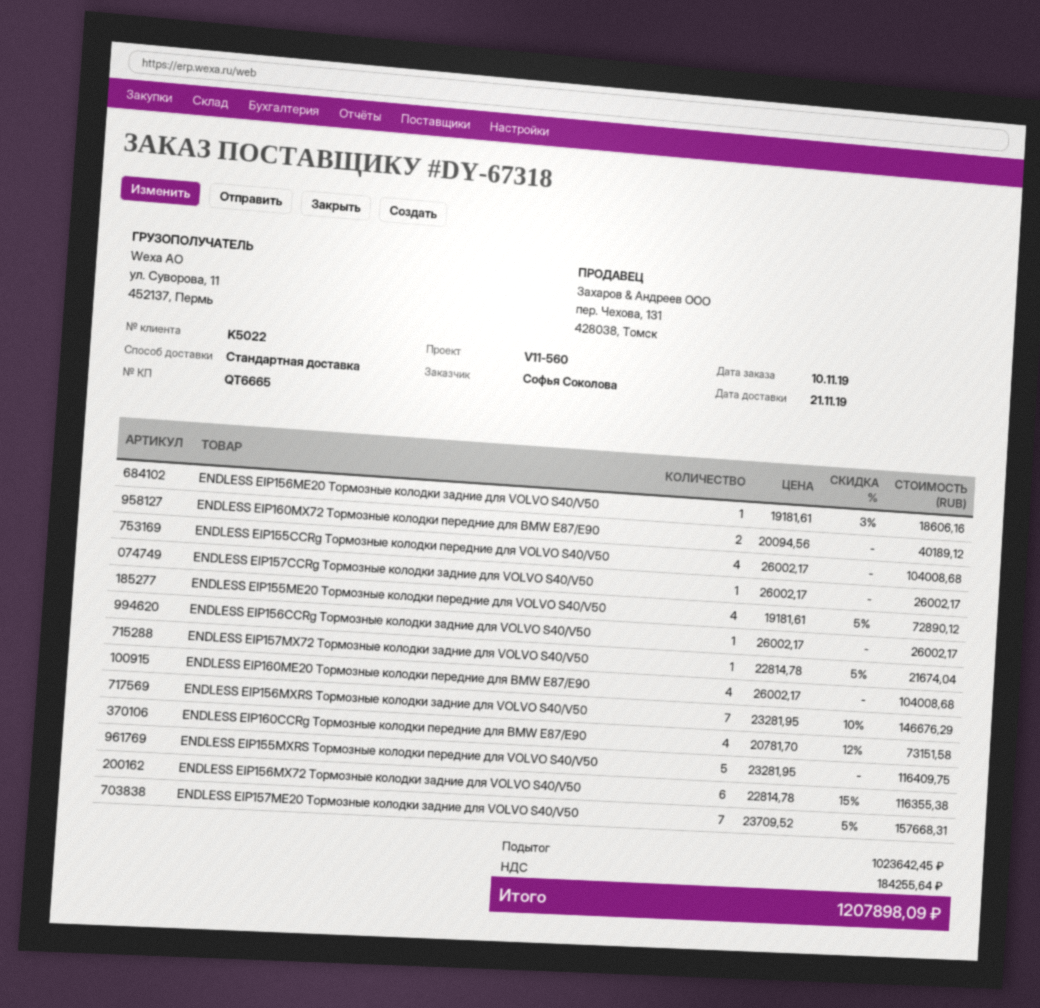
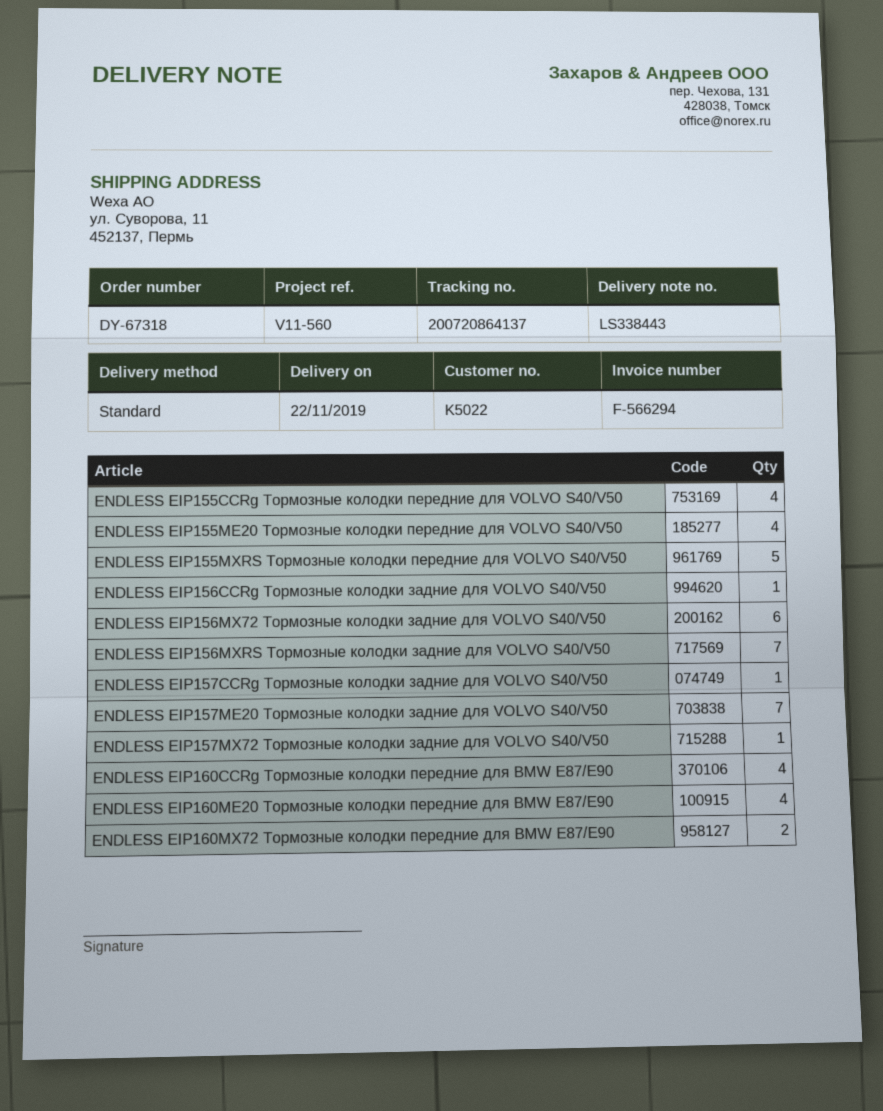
delivery date: 2019-11-21 -> 2019-11-22
ENDLESS EIP156ME20 Тормозные колодки задние для VOLVO S40/V50: 1 -> none

